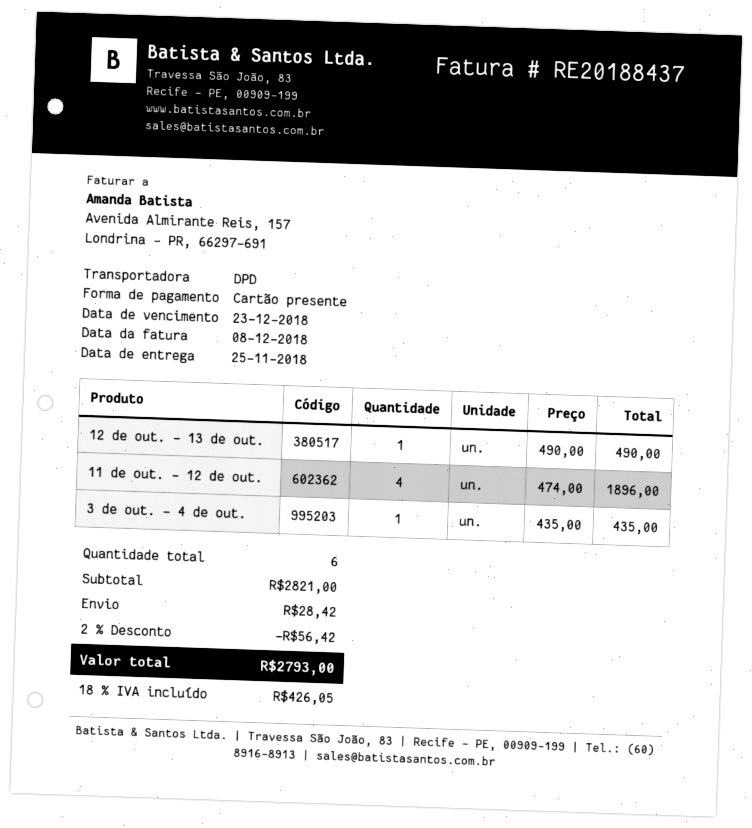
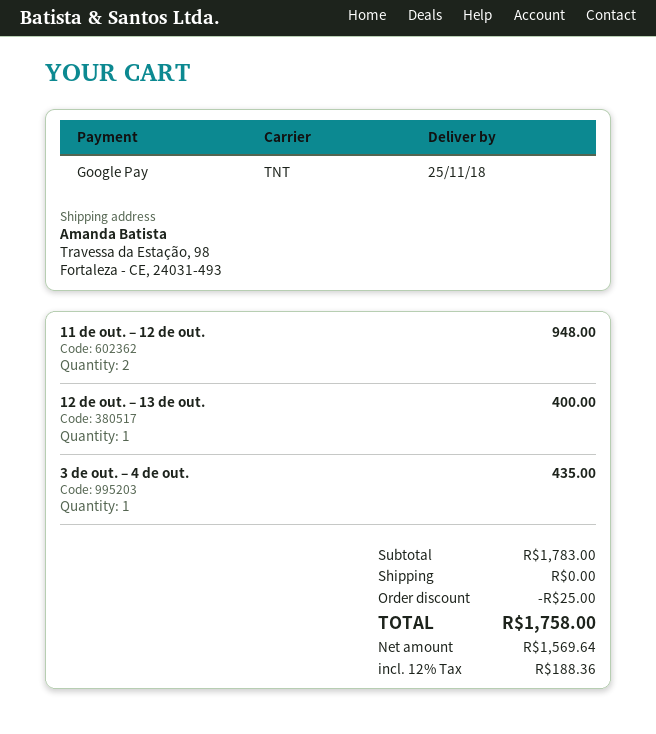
payment method: gift card -> Google Pay
shipping method: DPD -> TNT
12 de out. – 13 de out.: 1 for 490.00 -> 1 for 400.00
11 de out. – 12 de out.: 4 for 1896.00 -> 2 for 948.00
subtotal: 2821.00 -> 1783.00
discount: 56.42 -> 25.00
shipping: 28.42 -> 0.00
tax: 18% = 426.05 -> 12% = 188.36
total: 2793.00 -> 1758.00

